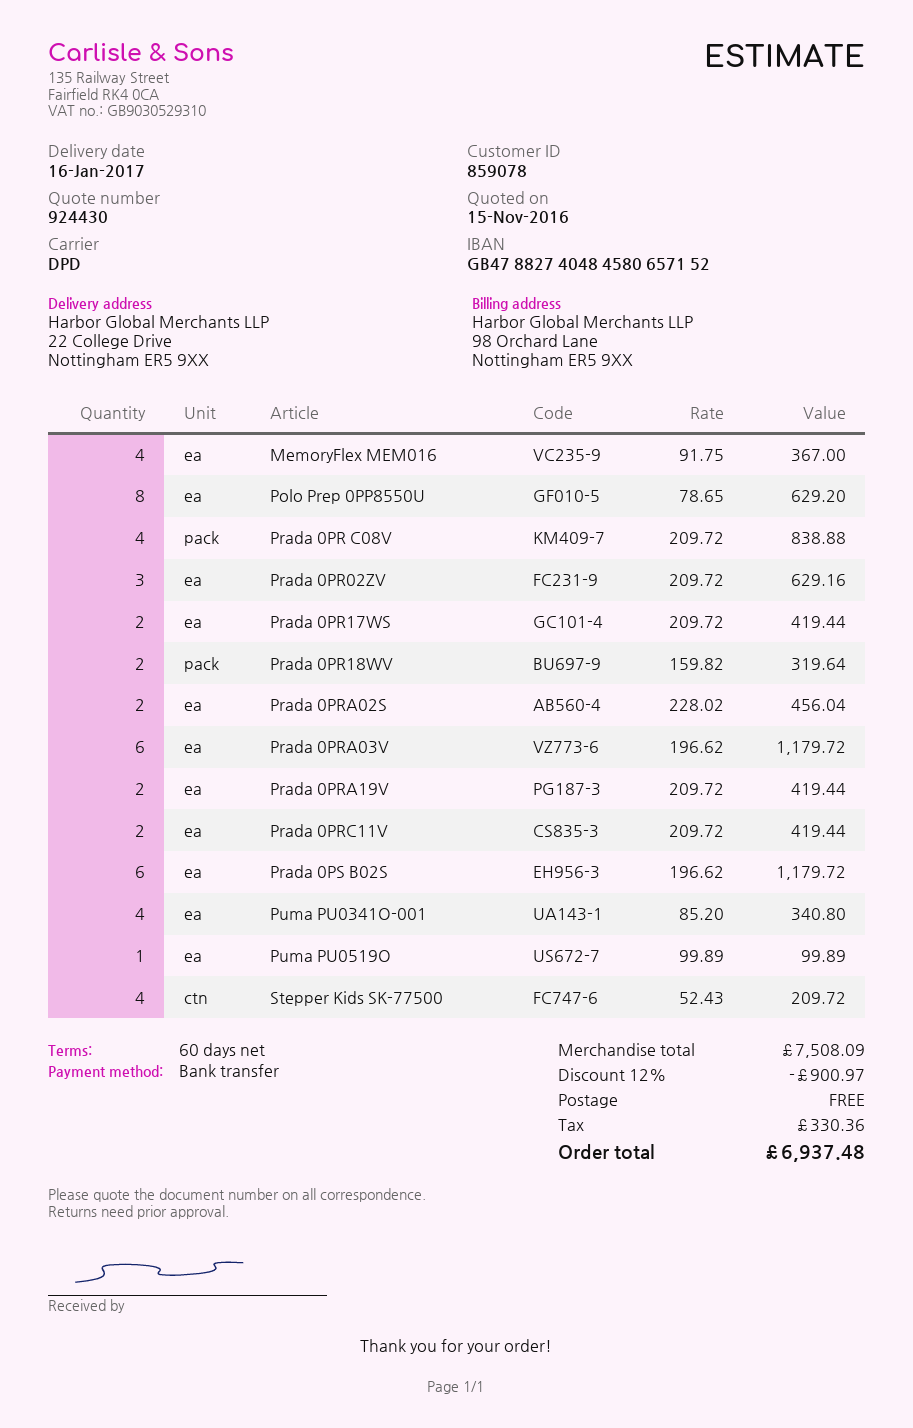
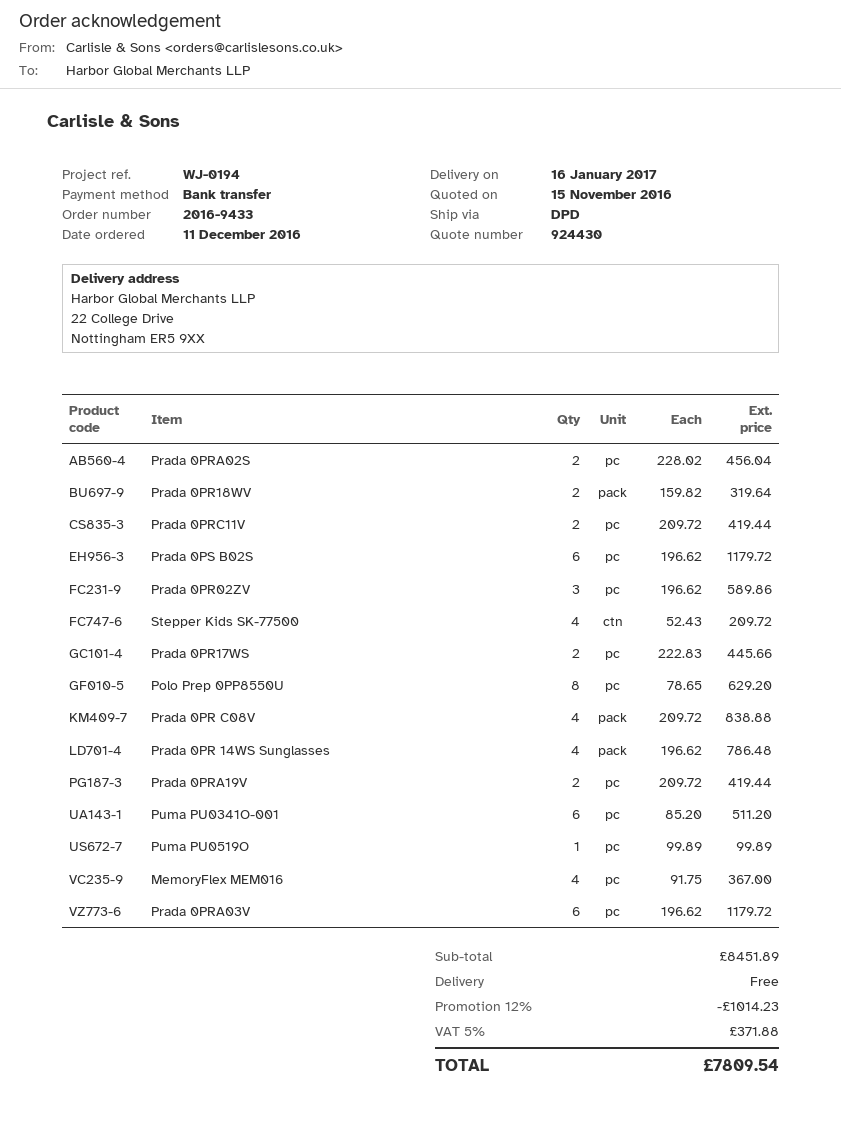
Prada 0PR02ZV: 3 x 209.72 = 629.16 -> 3 x 196.62 = 589.86
Prada 0PR17WS: 2 x 209.72 = 419.44 -> 2 x 222.83 = 445.66
Puma PU0341O-001: 4 x 85.20 = 340.80 -> 6 x 85.20 = 511.20
Prada 0PR 14WS Sunglasses: none -> 4 x 196.62 = 786.48
subtotal: 7508.09 -> 8451.89
discount: 12% = 900.97 -> 12% = 1014.23
tax: 330.36 -> 371.88
total: 6937.48 -> 7809.54

